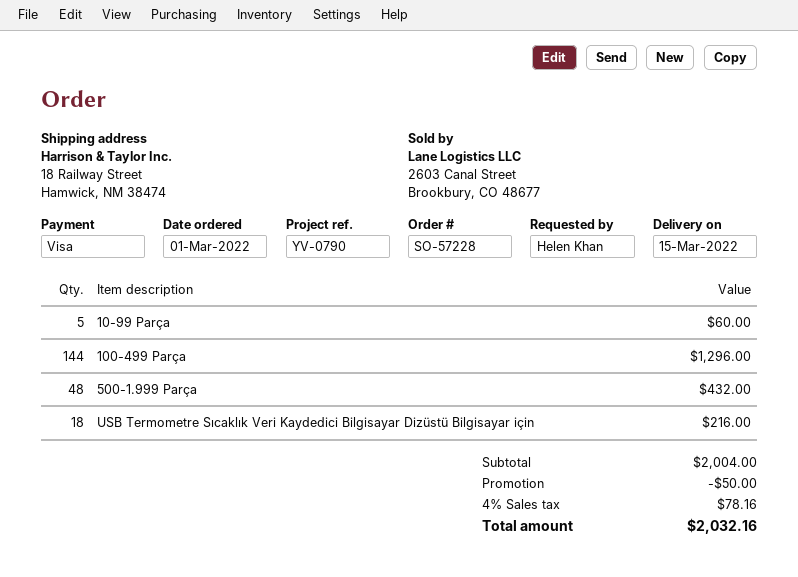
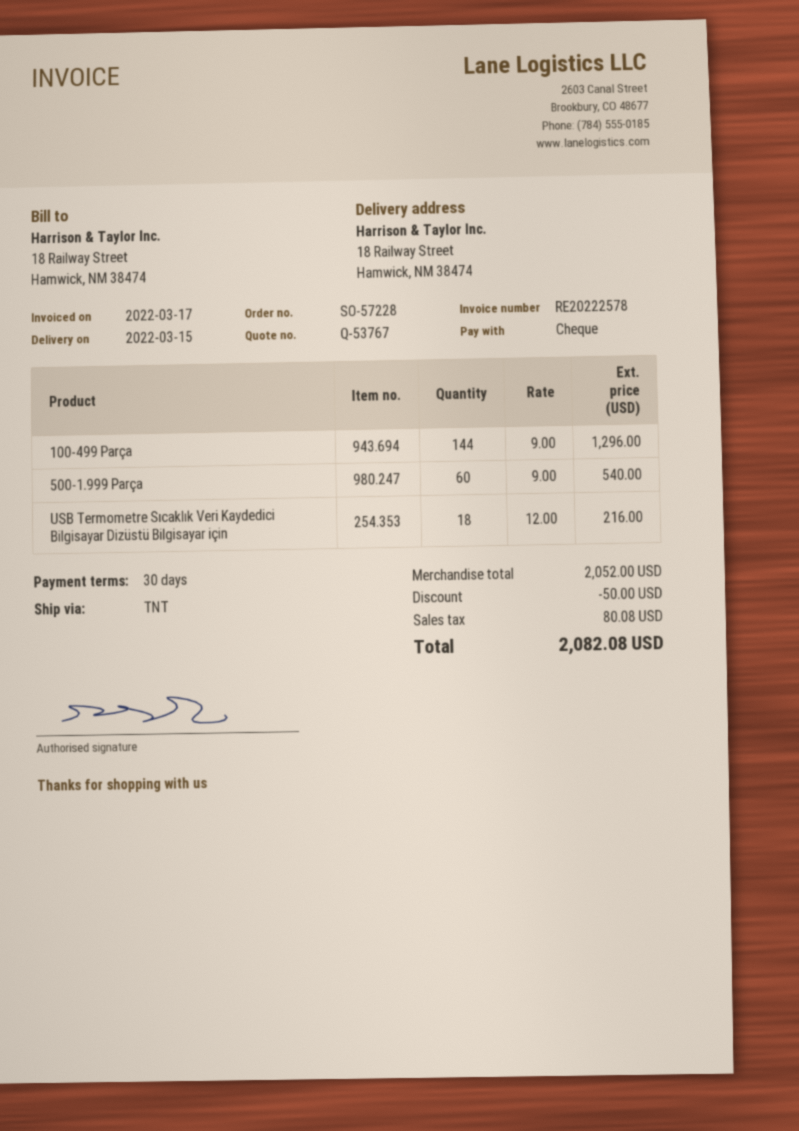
payment method: Visa -> cheque
10-99 Parça: 5 for 60.00 -> none
500-1.999 Parça: 48 for 432.00 -> 60 for 540.00
subtotal: 2004.00 -> 2052.00
tax: 78.16 -> 80.08
total: 2032.16 -> 2082.08

